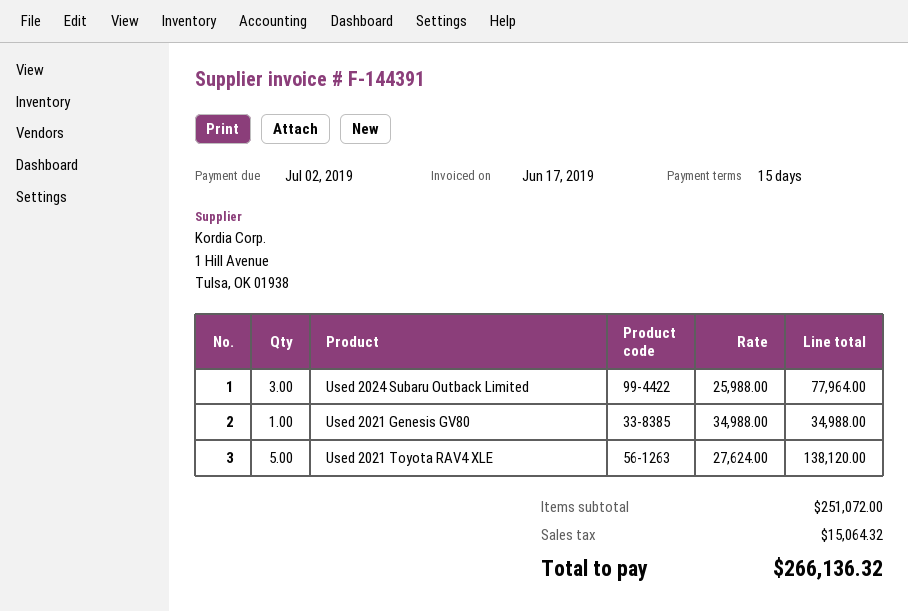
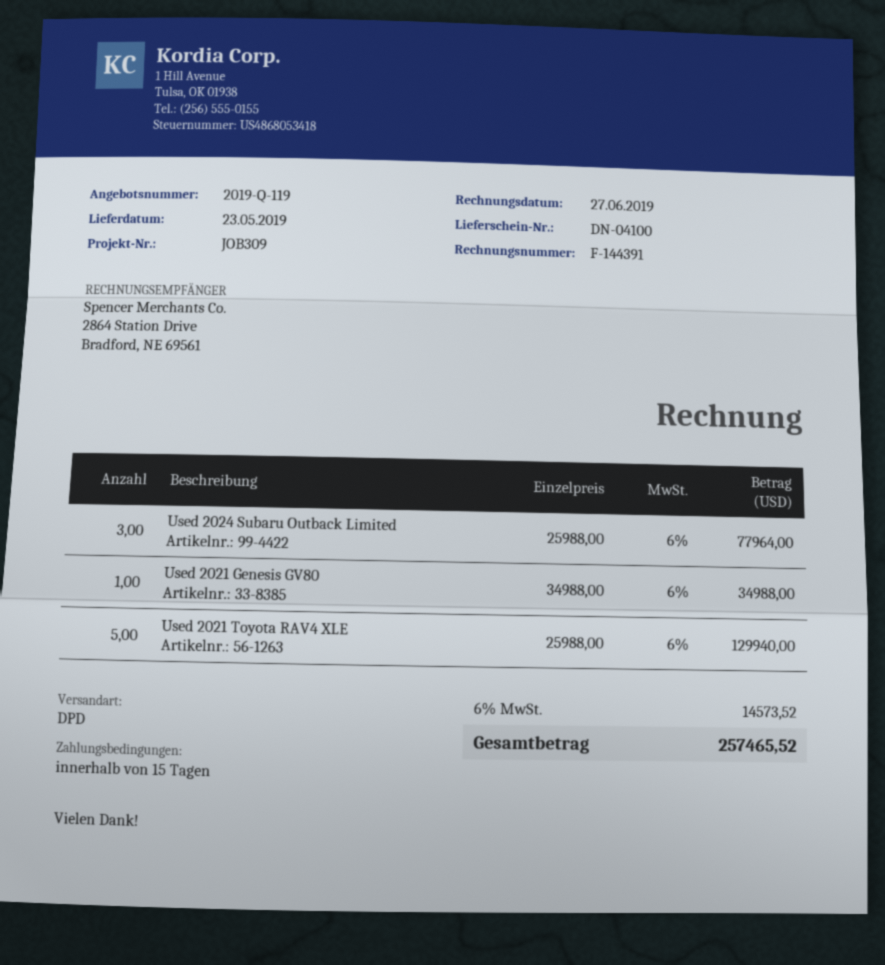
invoice date: 2019-06-17 -> 2019-06-27
Used 2021 Toyota RAV4 XLE: 5 x 27624.00 = 138120.00 -> 5 x 25988.00 = 129940.00
tax: 15064.32 -> 14573.52
total: 266136.32 -> 257465.52

